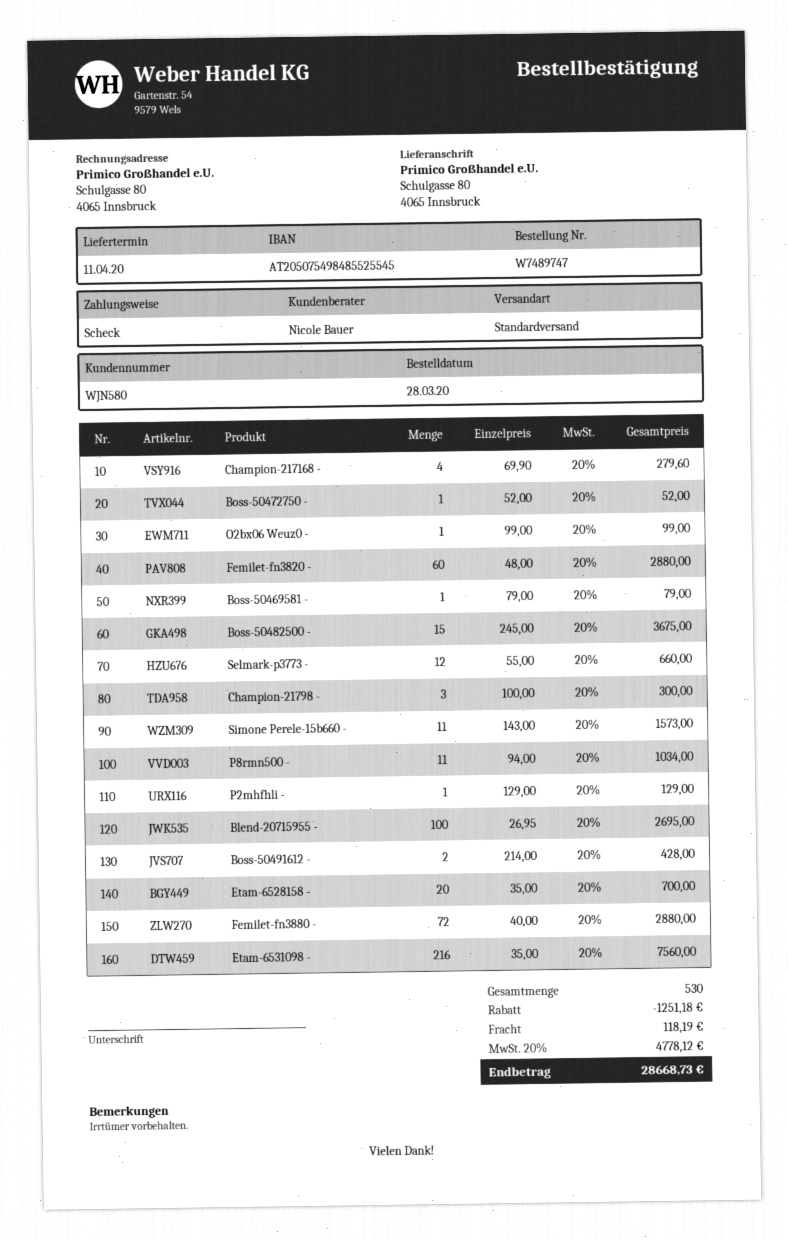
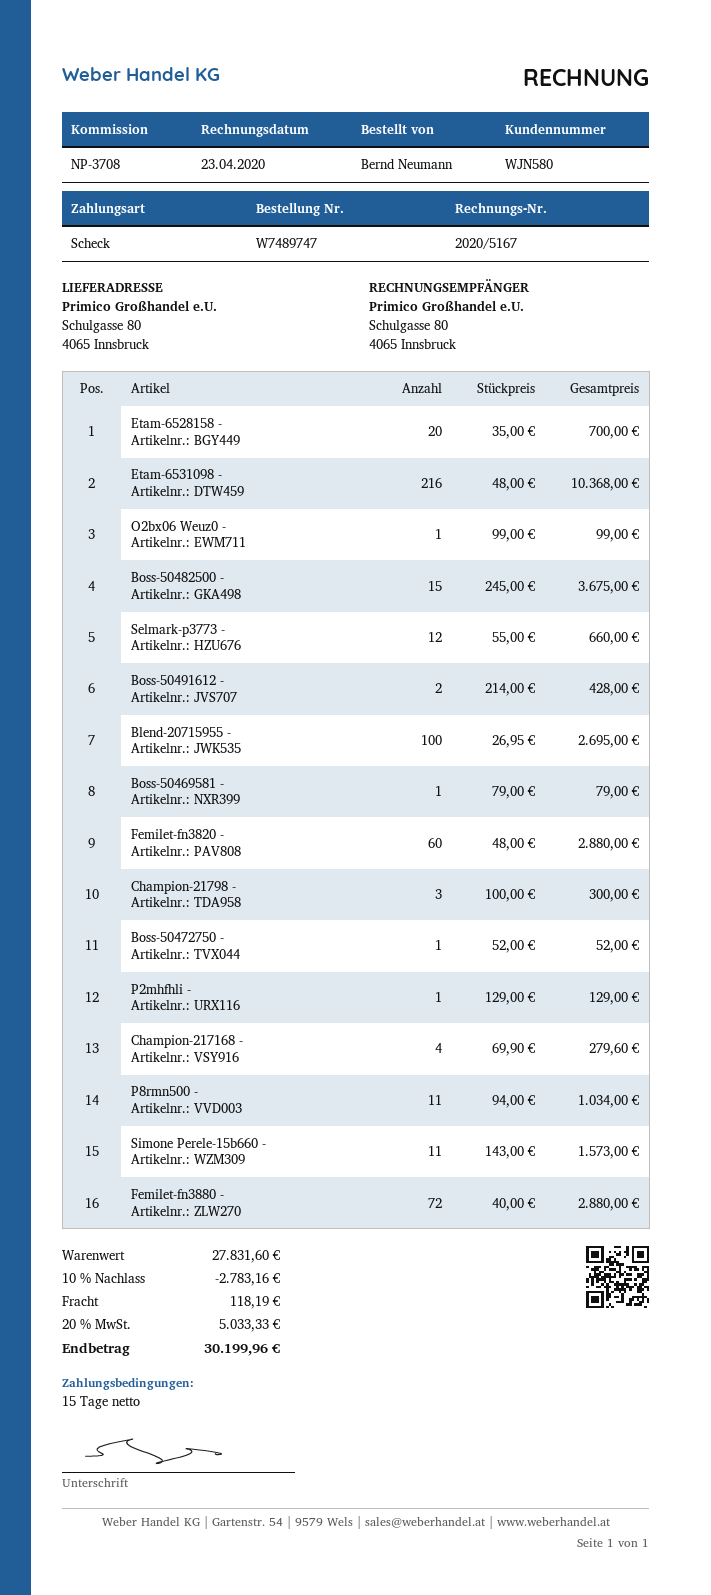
Etam-6531098 -: 216 x 35.00 = 7560.00 -> 216 x 48.00 = 10368.00
discount: 1251.18 -> 2783.16
tax: 20% = 4778.12 -> 20% = 5033.33
total: 28668.73 -> 30199.96

